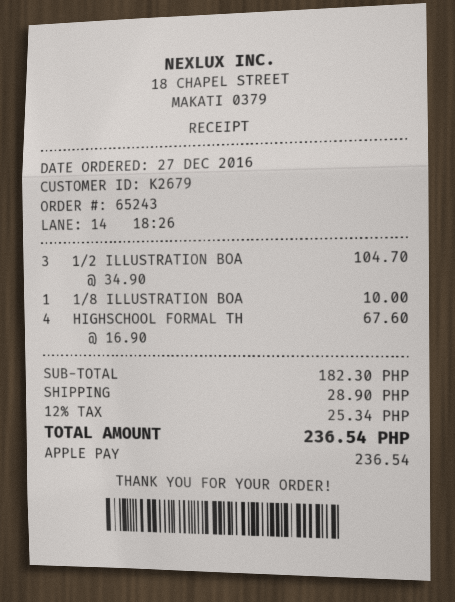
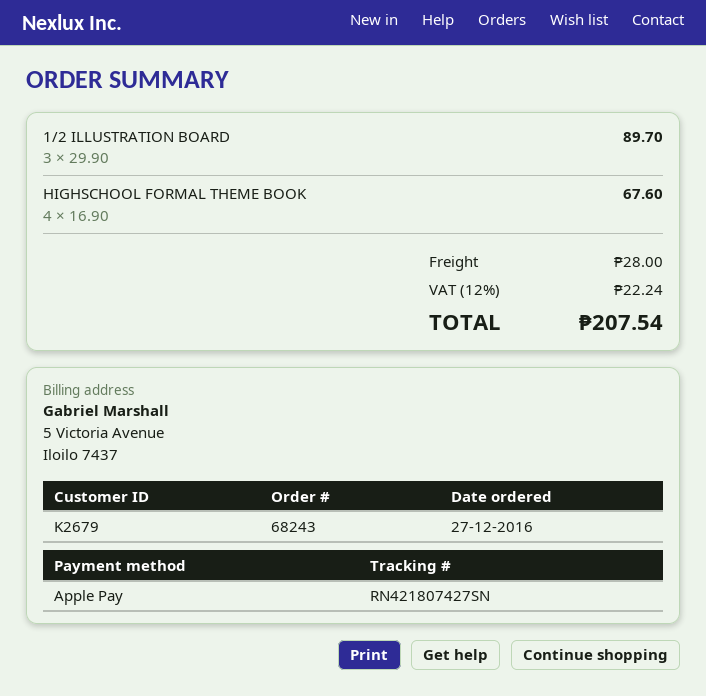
order number: 65243 -> 68243
1/2 ILLUSTRATION BOA: 3 x 34.90 = 104.70 -> 3 x 29.90 = 89.70
1/8 ILLUSTRATION BOA: 1 x 10.00 = 10.00 -> none
shipping: 28.90 -> 28.00
tax: 12% = 25.34 -> 12% = 22.24
total: 236.54 -> 207.54

